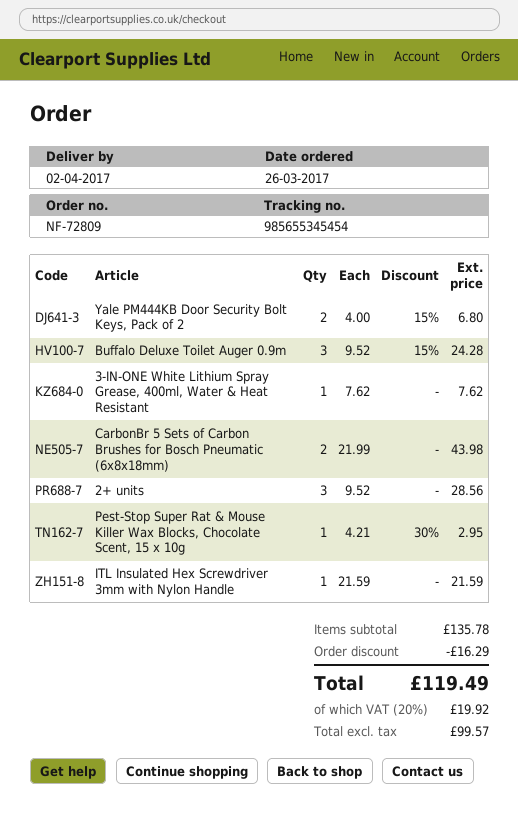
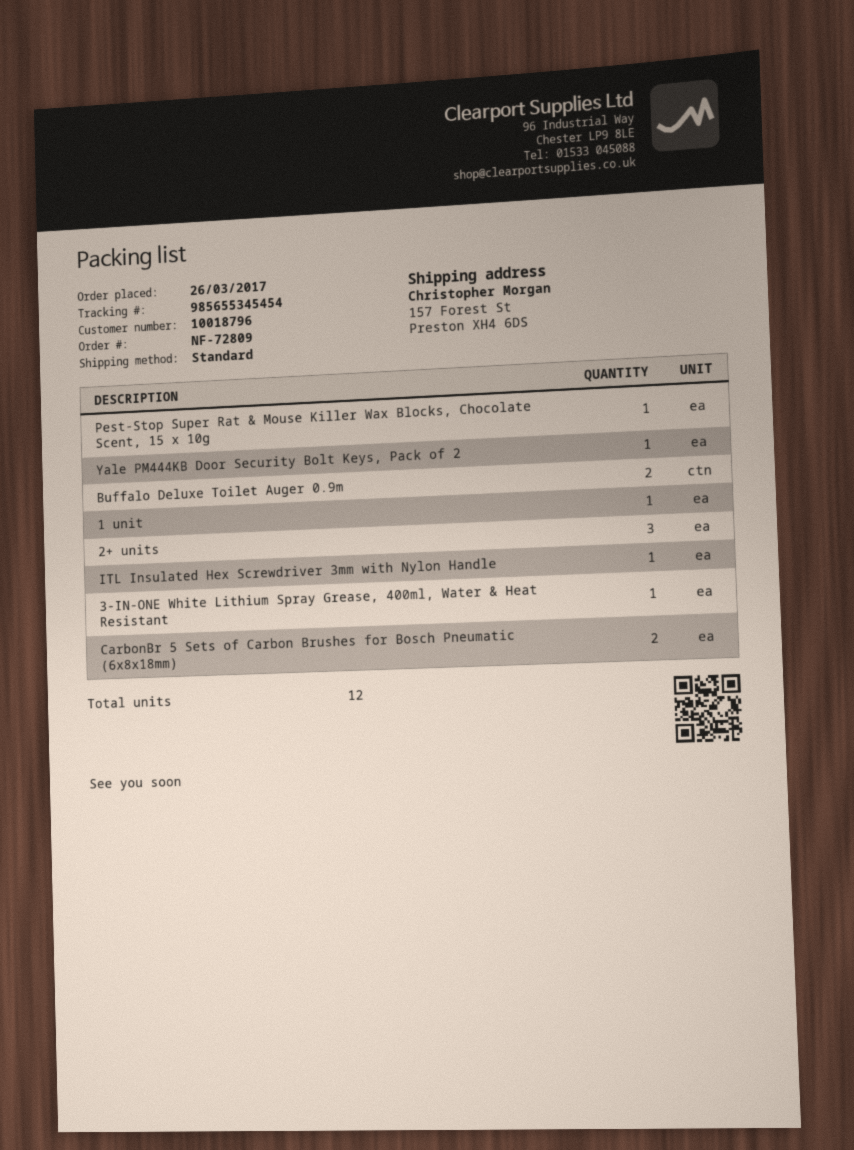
Yale PM444KB Door Security Bolt Keys, Pack of 2: 2 -> 1
Buffalo Deluxe Toilet Auger 0.9m: 3 -> 2
1 unit: none -> 1

